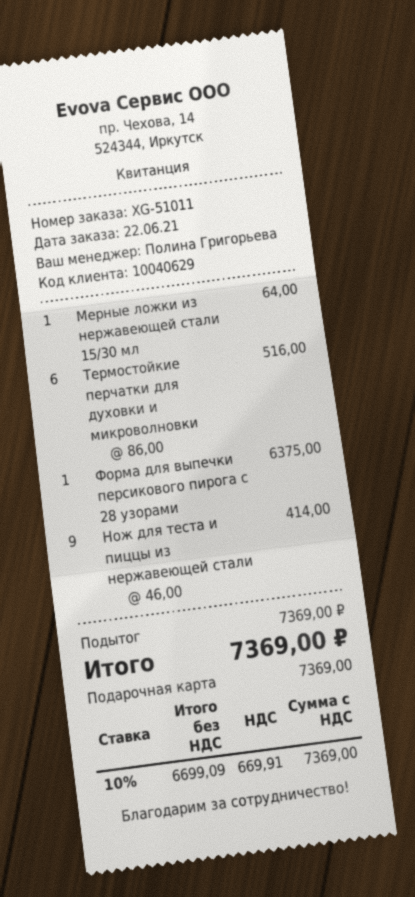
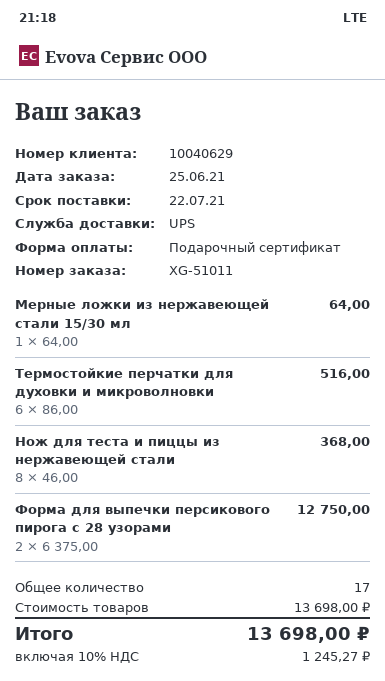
order date: 2021-06-22 -> 2021-06-25
Форма для выпечки персикового пирога с 28 узорами: 1 x 6375.00 = 6375.00 -> 2 x 6375.00 = 12750.00
Нож для теста и пиццы из нержавеющей стали: 9 x 46.00 = 414.00 -> 8 x 46.00 = 368.00
subtotal: 7369.00 -> 13698.00
tax: 10% = 669.91 -> 10% = 1245.27
total: 7369.00 -> 13698.00

